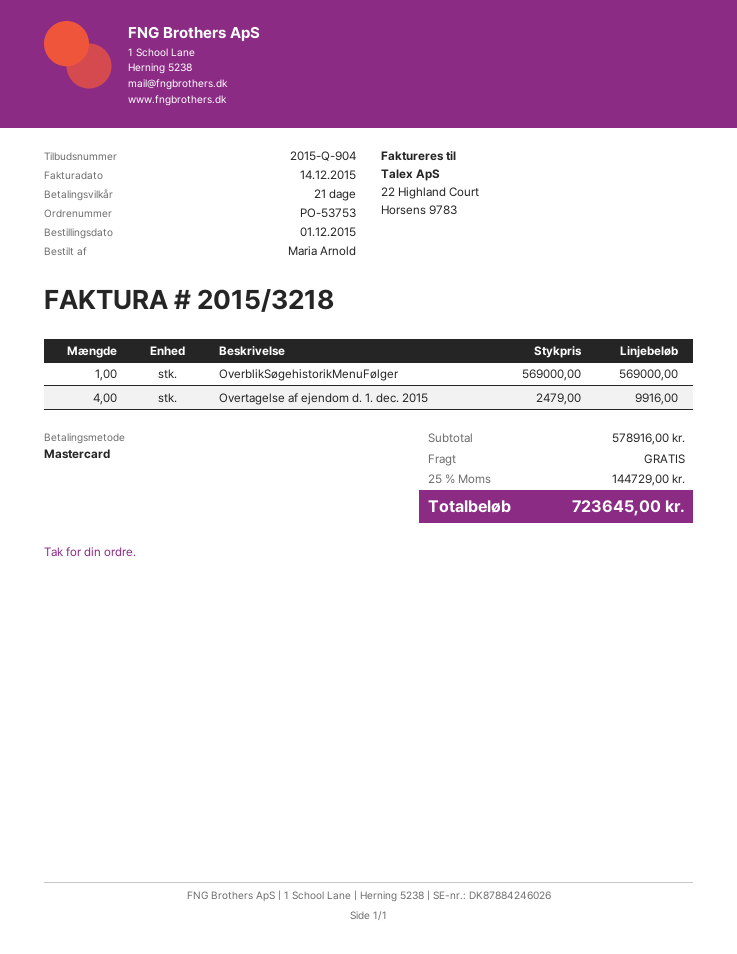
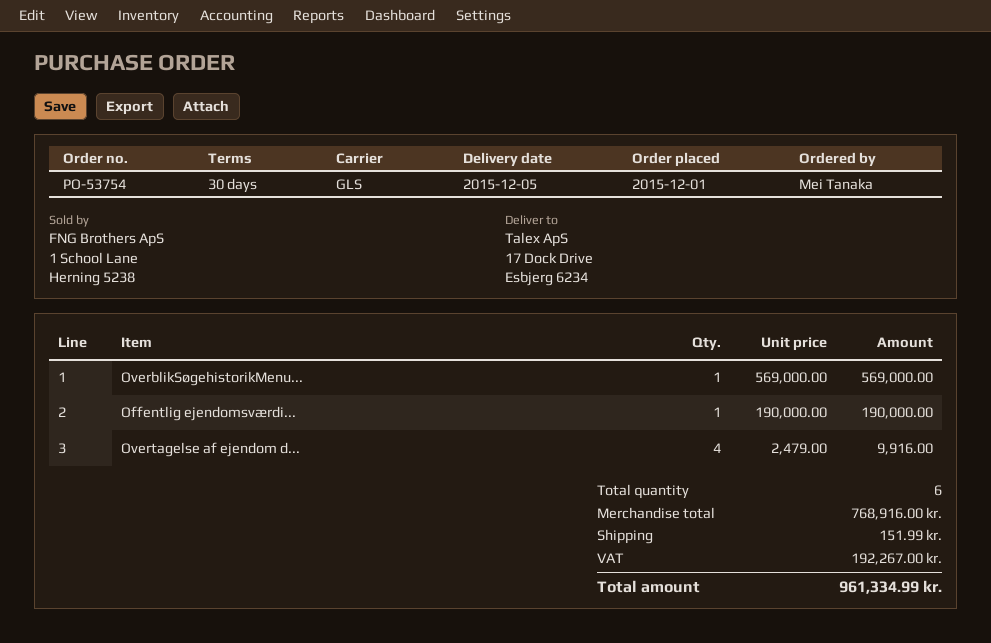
order number: PO-53753 -> PO-53754
payment terms: 21 days -> 30 days
ordered by: Maria Arnold -> Mei Tanaka
Offentlig ejendomsværdi...: none -> 1 x 190000.00 = 190000.00
subtotal: 578916.00 -> 768916.00
shipping: 0.00 -> 151.99
tax: 144729.00 -> 192267.00
total: 723645.00 -> 961334.99

